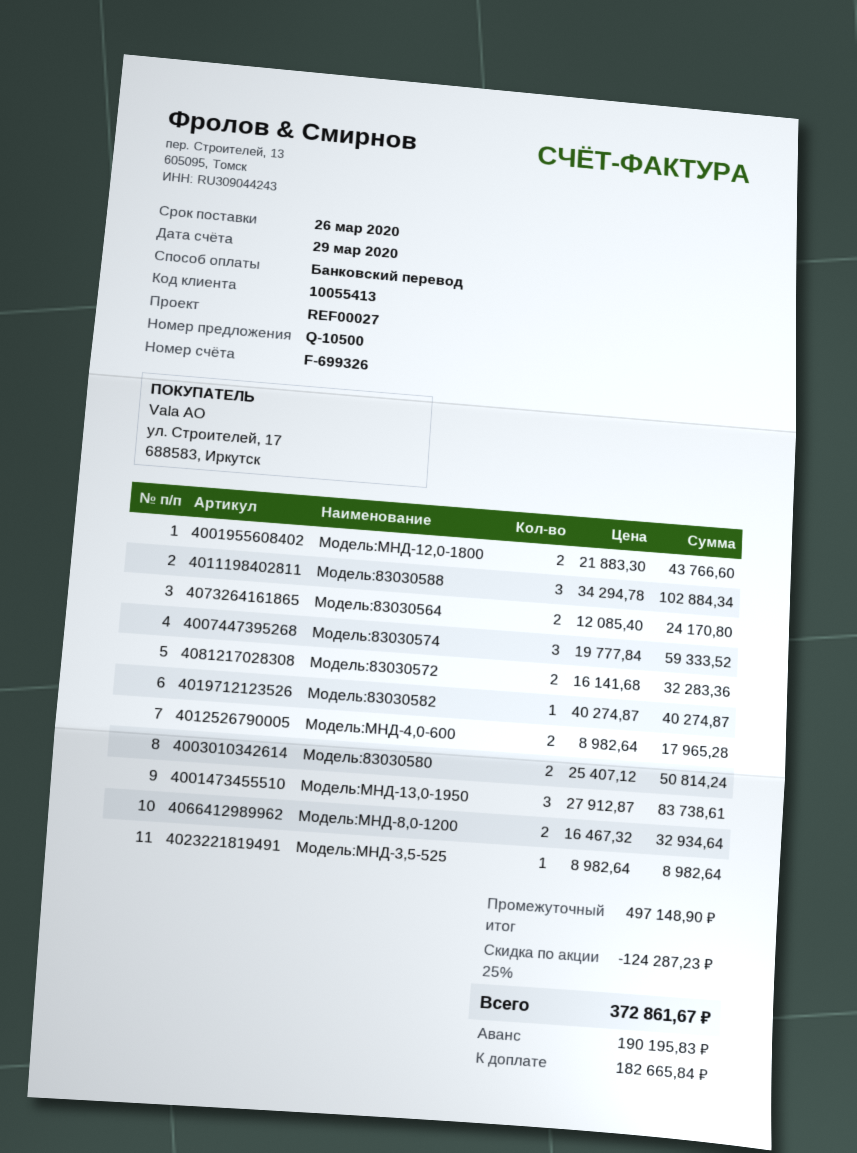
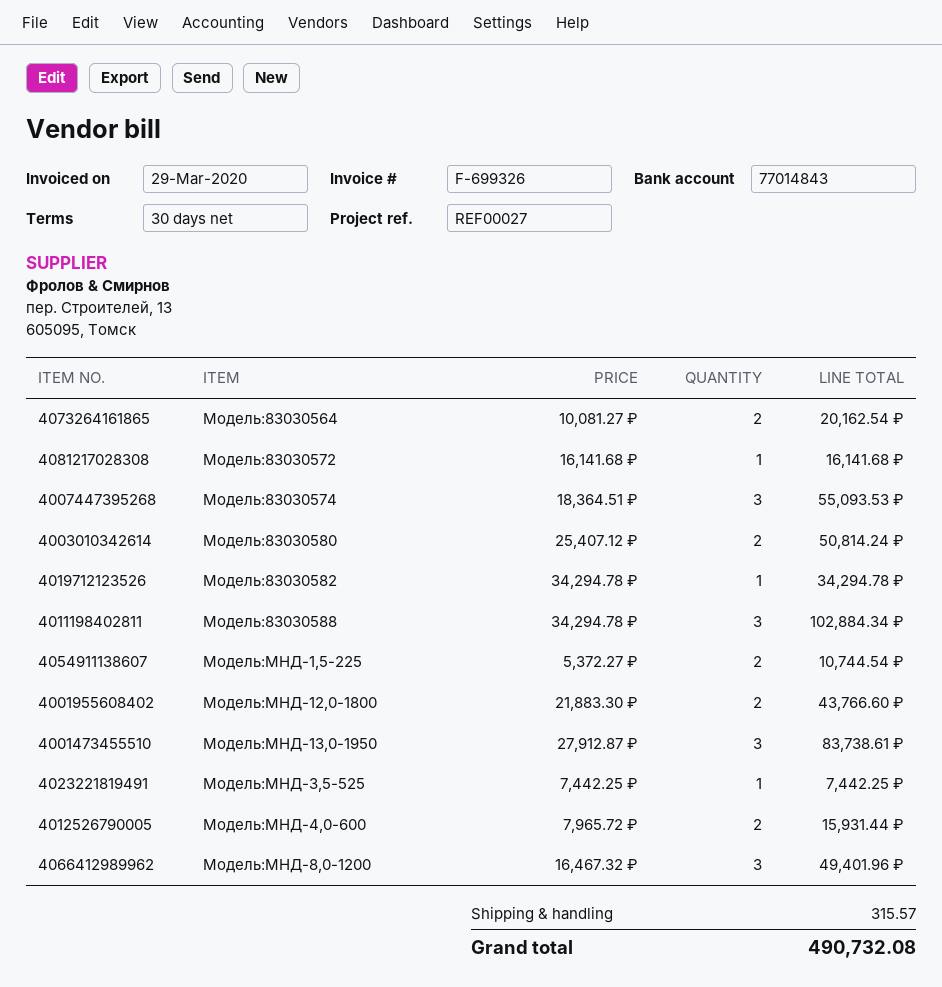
Модель:83030564: 2 x 12085.40 = 24170.80 -> 2 x 10081.27 = 20162.54
Модель:83030574: 3 x 19777.84 = 59333.52 -> 3 x 18364.51 = 55093.53
Модель:83030572: 2 x 16141.68 = 32283.36 -> 1 x 16141.68 = 16141.68
Модель:83030582: 1 x 40274.87 = 40274.87 -> 1 x 34294.78 = 34294.78
Модель:МНД-4,0-600: 2 x 8982.64 = 17965.28 -> 2 x 7965.72 = 15931.44
Модель:МНД-8,0-1200: 2 x 16467.32 = 32934.64 -> 3 x 16467.32 = 49401.96
Модель:МНД-3,5-525: 1 x 8982.64 = 8982.64 -> 1 x 7442.25 = 7442.25
Модель:МНД-1,5-225: none -> 2 x 5372.27 = 10744.54
discount: 25% = 124287.23 -> none
shipping: none -> 315.57
total: 372861.67 -> 490732.08

